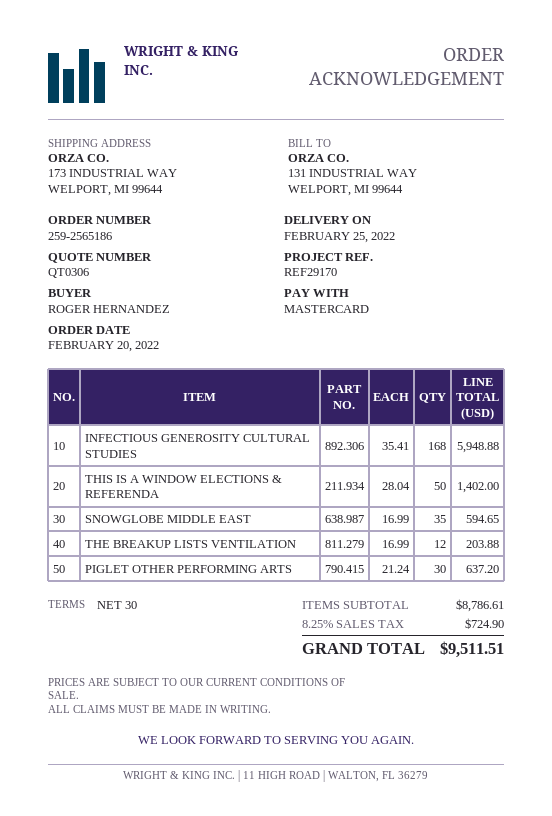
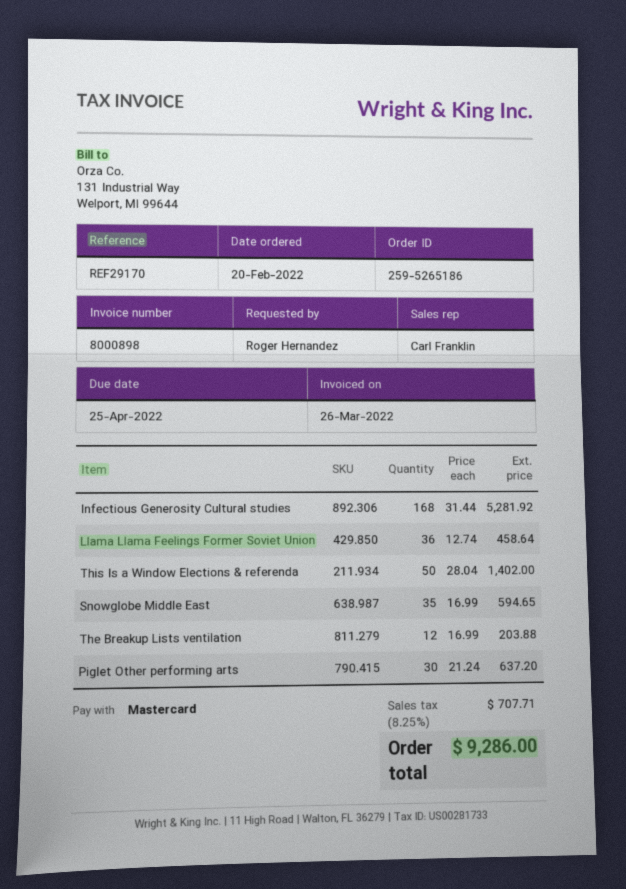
order number: 259-2565186 -> 259-5265186
INFECTIOUS GENEROSITY CULTURAL STUDIES: 168 x 35.41 = 5948.88 -> 168 x 31.44 = 5281.92
Llama Llama Feelings Former Soviet Union: none -> 36 x 12.74 = 458.64
tax: 8.25% = 724.90 -> 8.25% = 707.71
total: 9511.51 -> 9286.00

